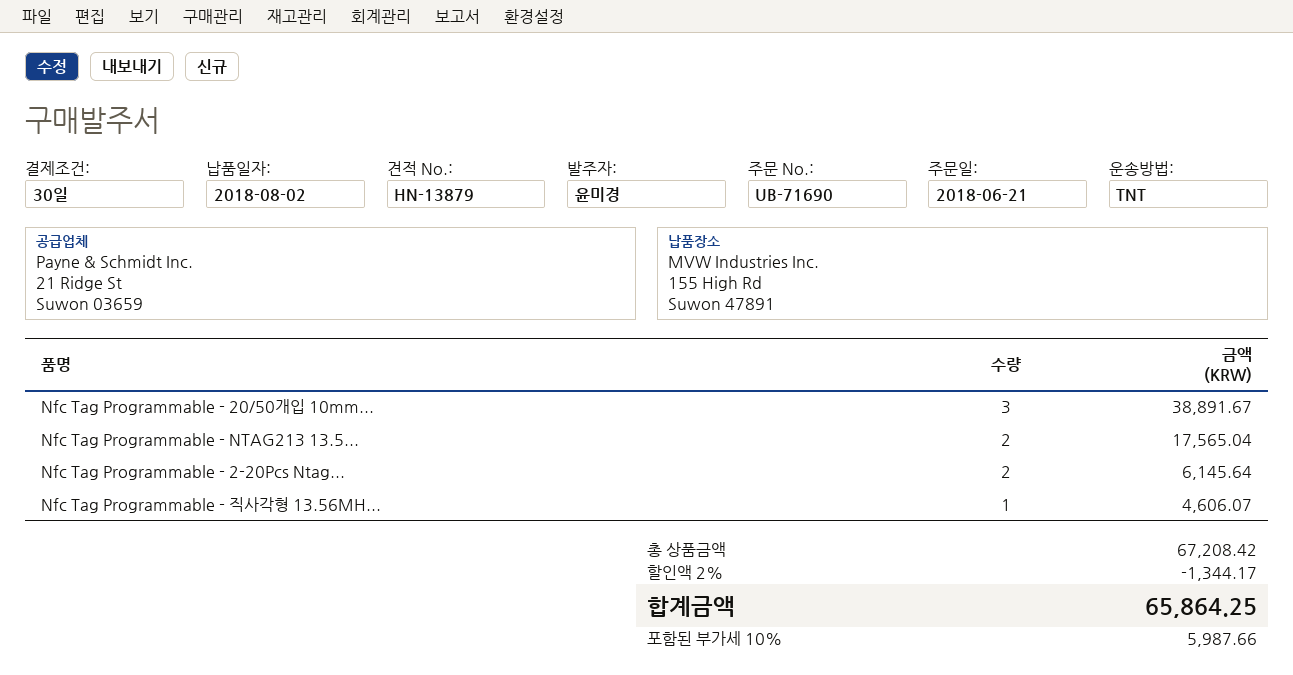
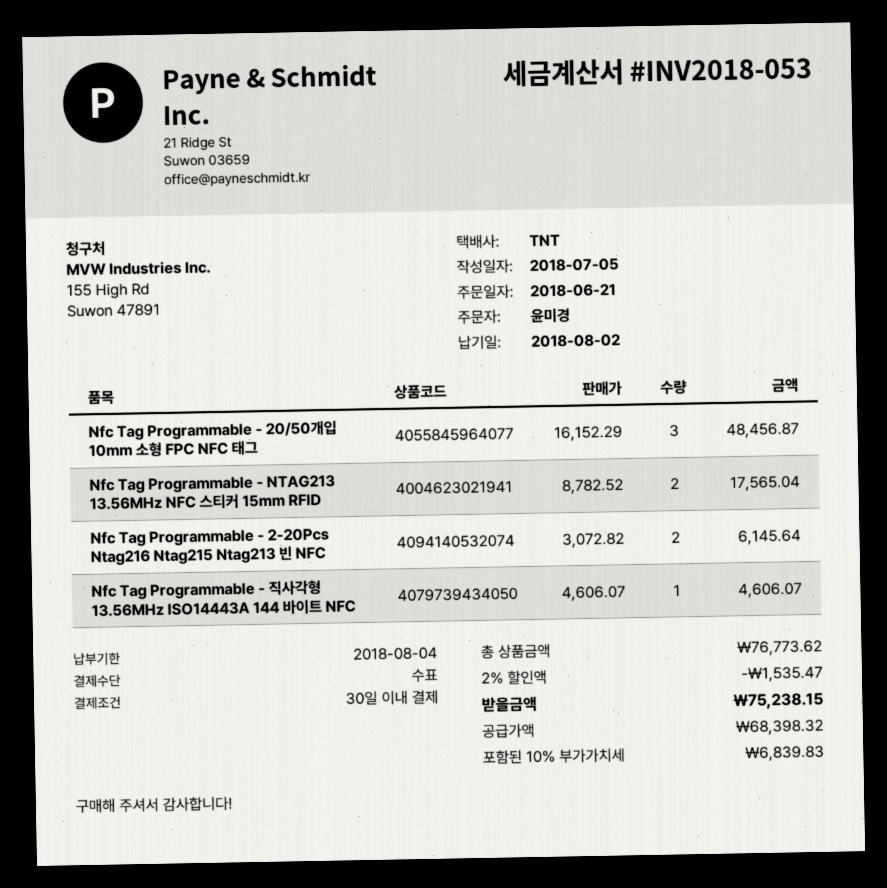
Nfc Tag Programmable - 20/50개입 10mm...: 3 for 38891.67 -> 3 for 48456.87
subtotal: 67208.42 -> 76773.62
discount: 2% = 1344.17 -> 2% = 1535.47
tax: 10% = 5987.66 -> 10% = 6839.83
total: 65864.25 -> 75238.15

